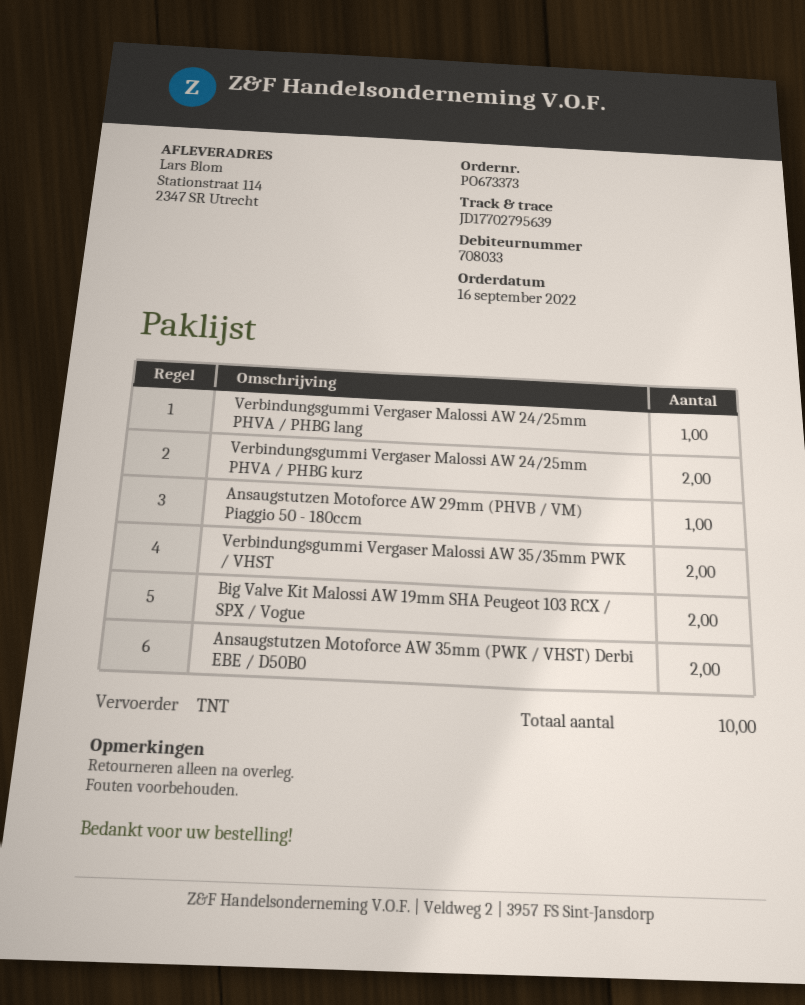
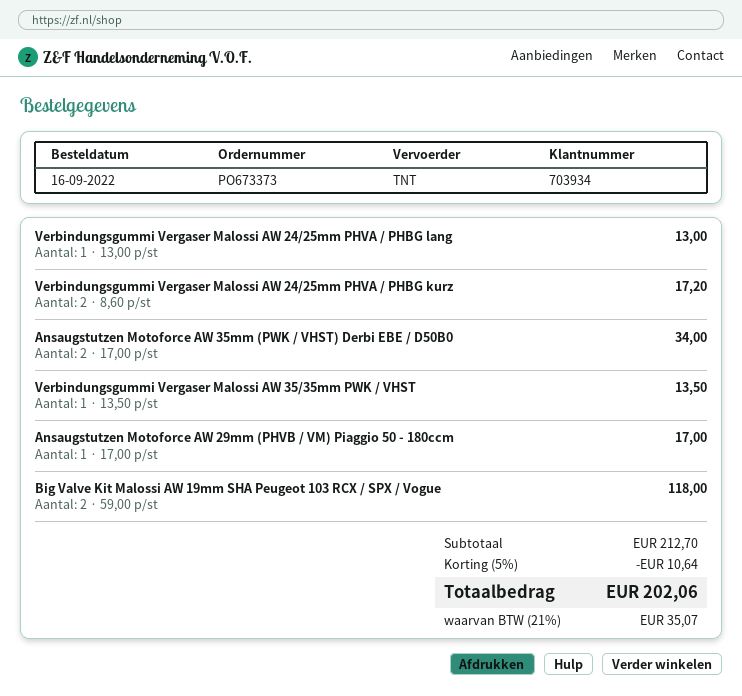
customer number: 708033 -> 703934
Verbindungsgummi Vergaser Malossi AW 35/35mm PWK / VHST: 2 -> 1

